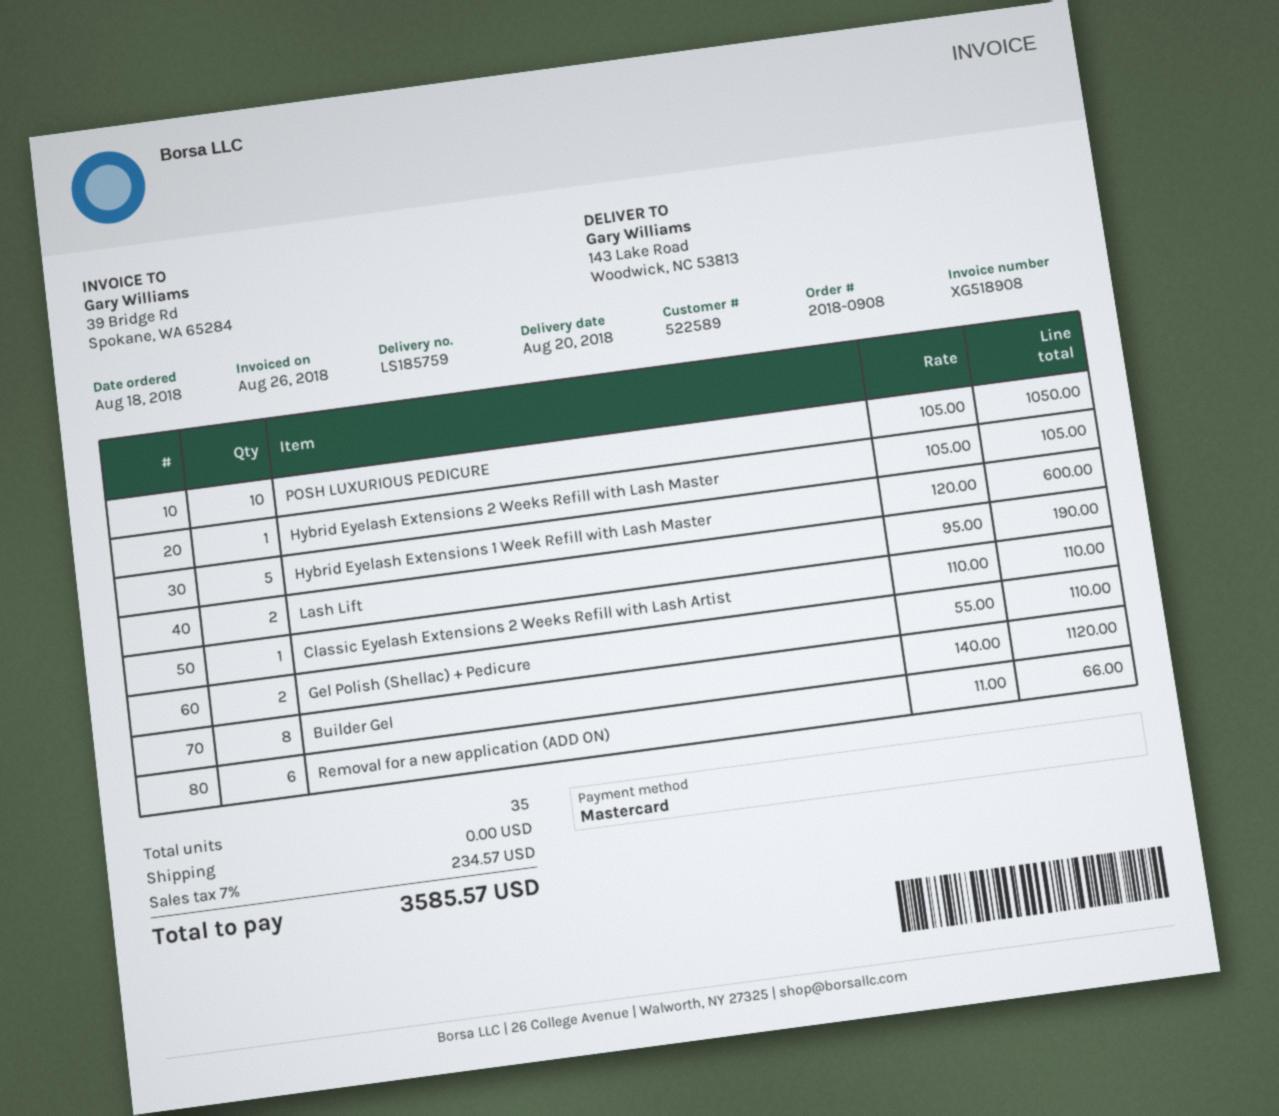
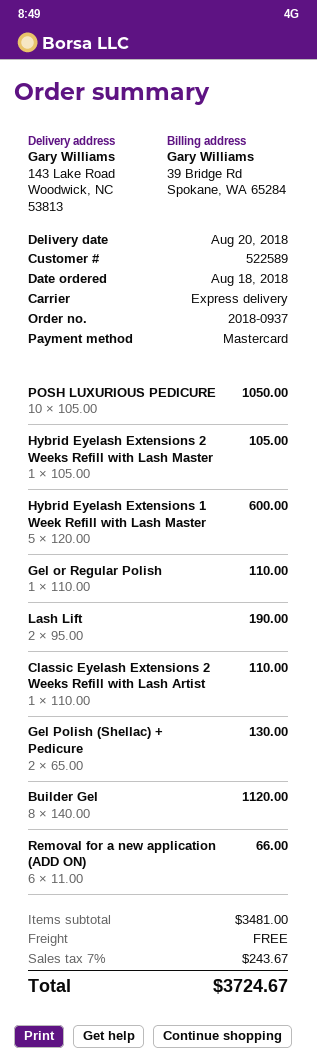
order number: 2018-0908 -> 2018-0937
Gel Polish (Shellac) + Pedicure: 2 x 55.00 = 110.00 -> 2 x 65.00 = 130.00
Gel or Regular Polish: none -> 1 x 110.00 = 110.00
tax: 7% = 234.57 -> 7% = 243.67
total: 3585.57 -> 3724.67

